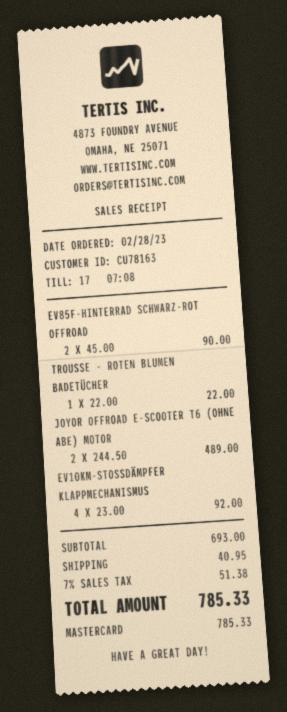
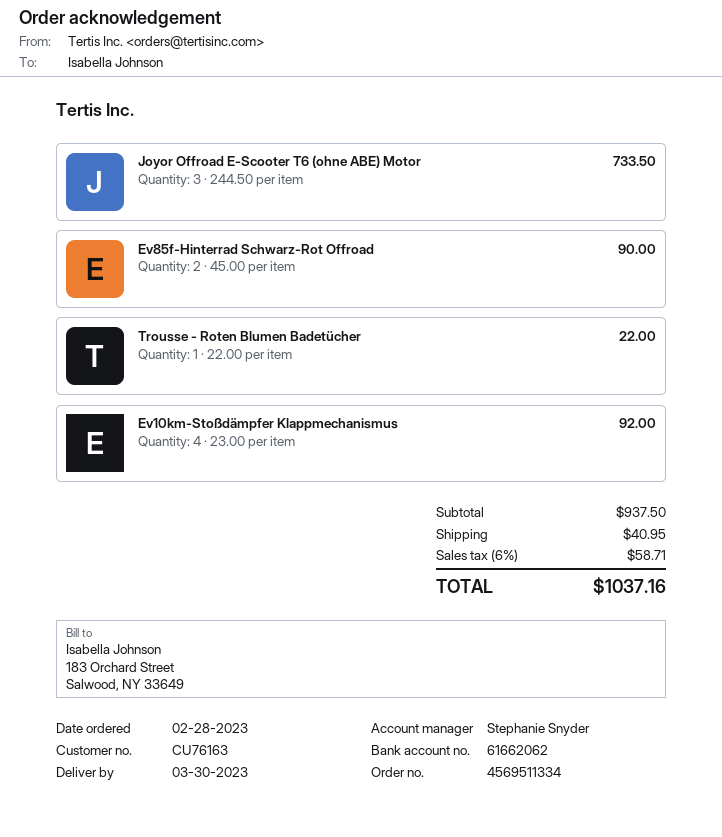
customer number: CU78163 -> CU76163
JOYOR OFFROAD E-SCOOTER T6 (OHNE ABE) MOTOR: 2 x 244.50 = 489.00 -> 3 x 244.50 = 733.50
subtotal: 693.00 -> 937.50
tax: 7% = 51.38 -> 6% = 58.71
total: 785.33 -> 1037.16

